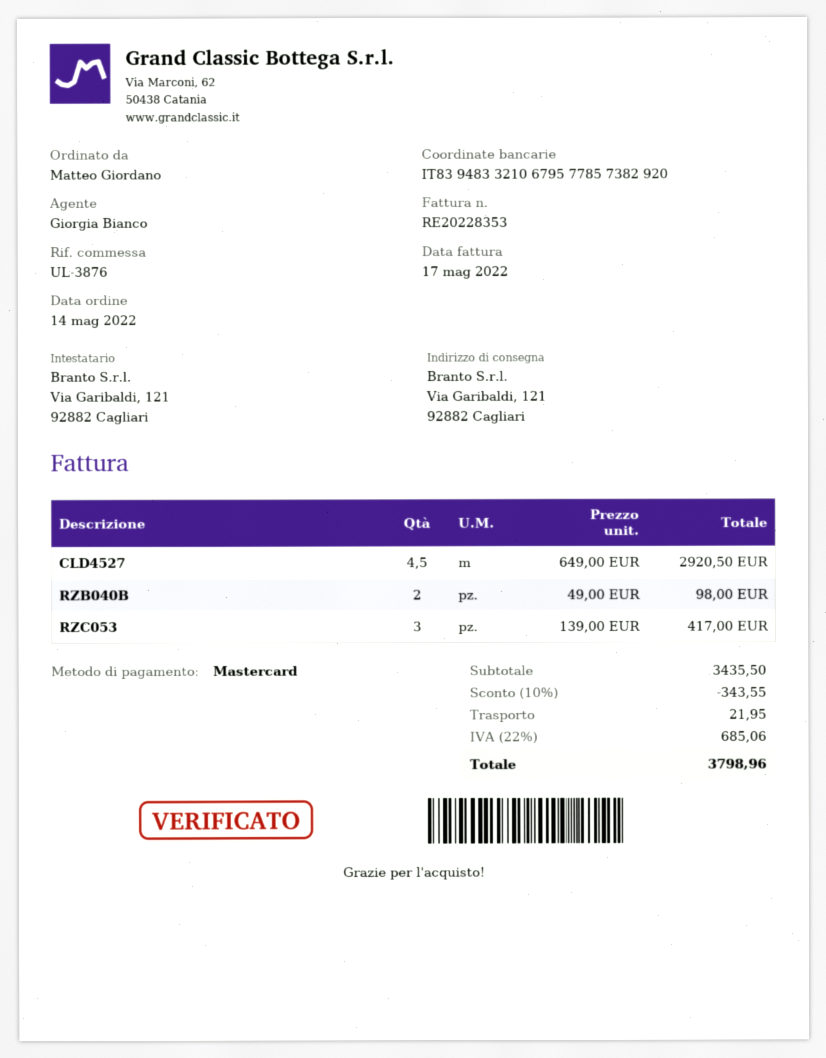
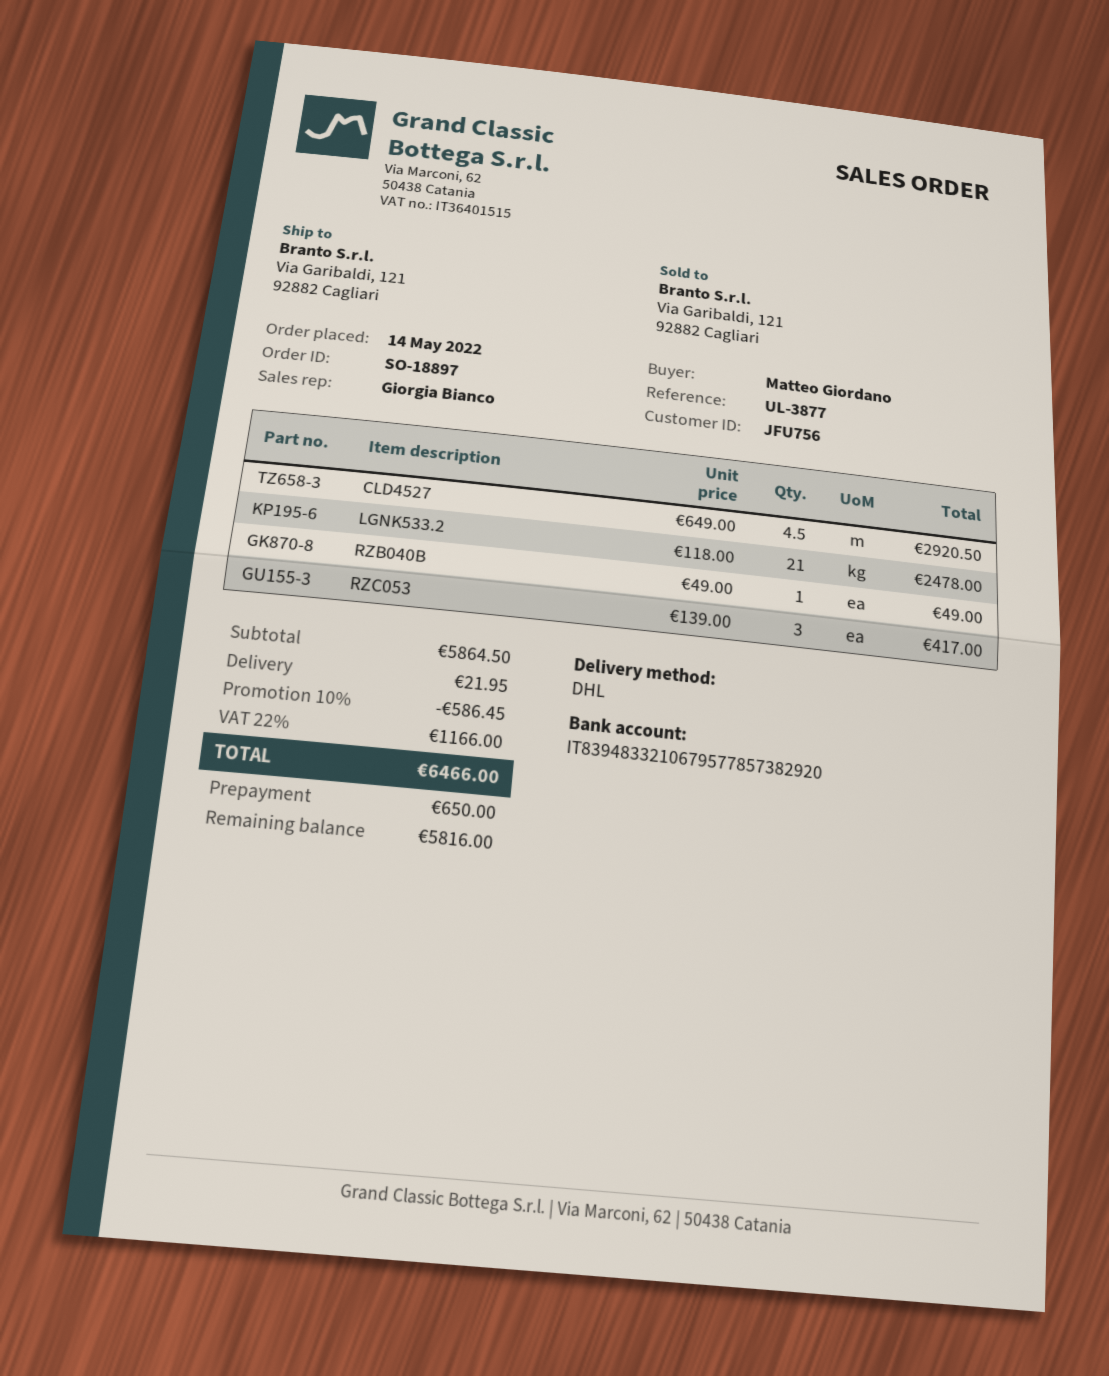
reference: UL-3876 -> UL-3877
RZB040B: 2 x 49.00 = 98.00 -> 1 x 49.00 = 49.00
LGNK533.2: none -> 21 x 118.00 = 2478.00
subtotal: 3435.50 -> 5864.50
discount: 10% = 343.55 -> 10% = 586.45
tax: 22% = 685.06 -> 22% = 1166.00
total: 3798.96 -> 6466.00

